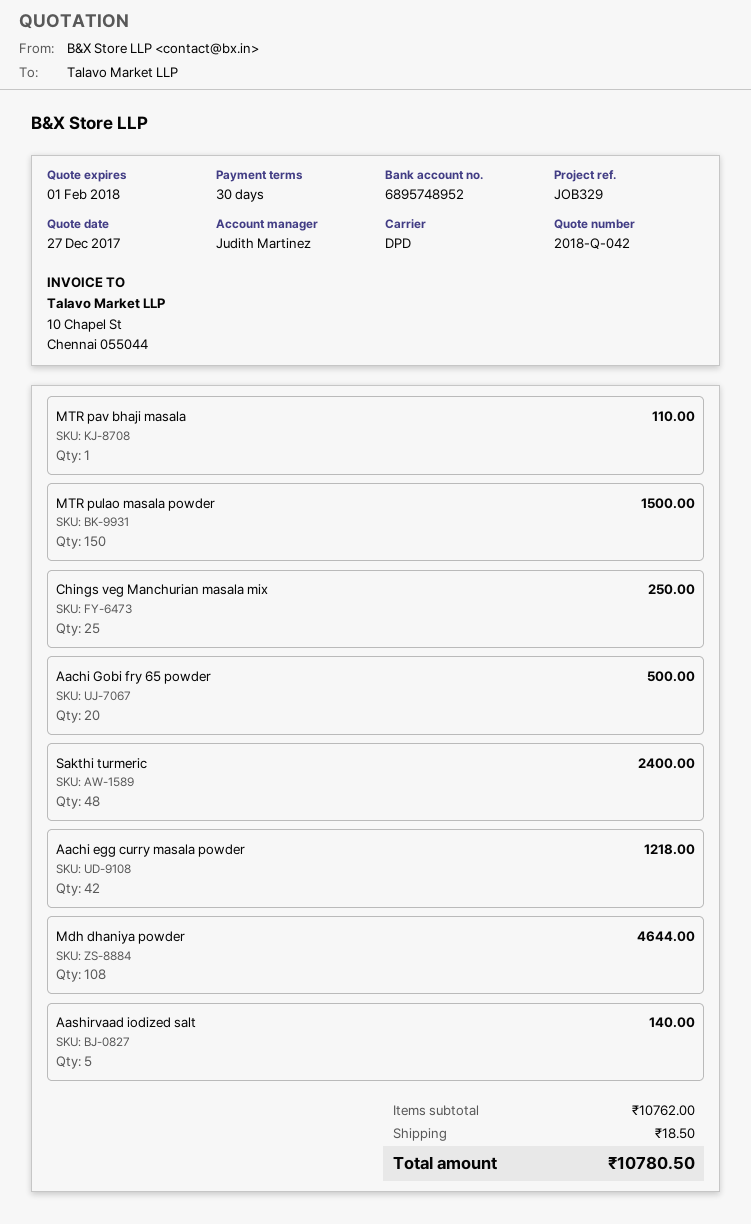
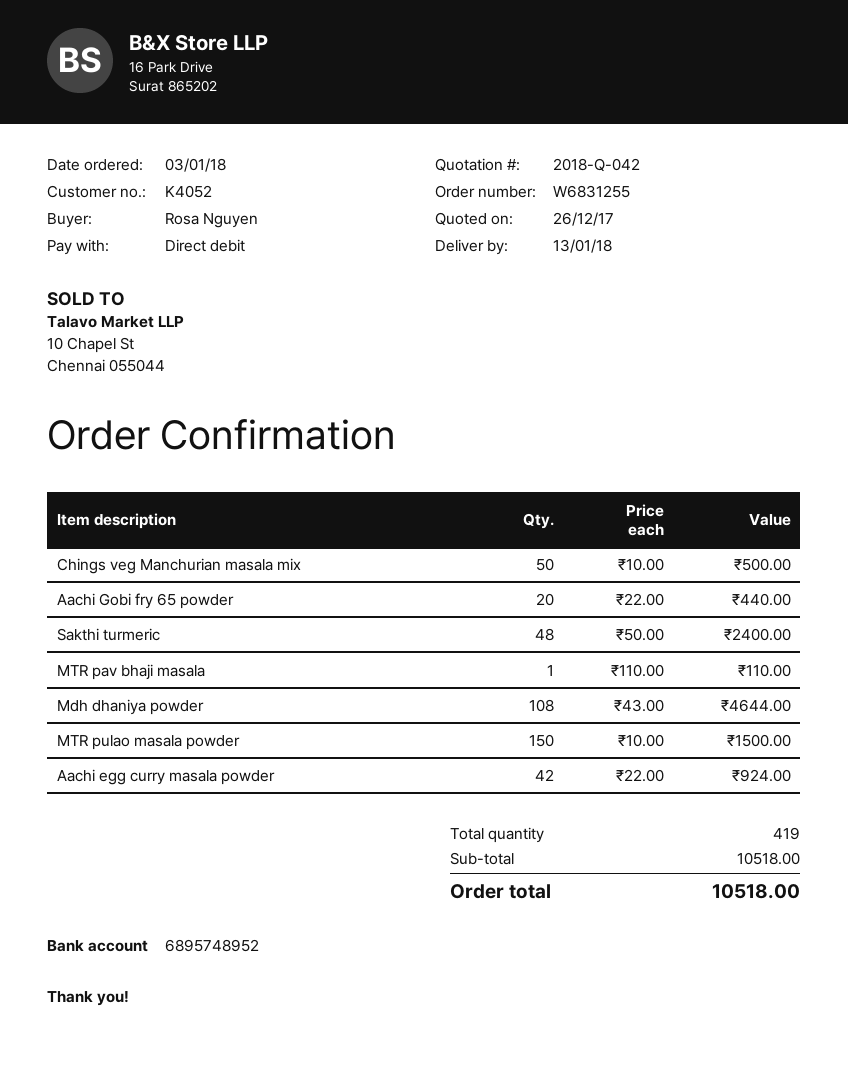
quote date: 2017-12-27 -> 2017-12-26
Chings veg Manchurian masala mix: 25 for 250.00 -> 50 for 500.00
Aachi Gobi fry 65 powder: 20 for 500.00 -> 20 for 440.00
Aachi egg curry masala powder: 42 for 1218.00 -> 42 for 924.00
Aashirvaad iodized salt: 5 for 140.00 -> none
subtotal: 10762.00 -> 10518.00
shipping: 18.50 -> none
total: 10780.50 -> 10518.00

